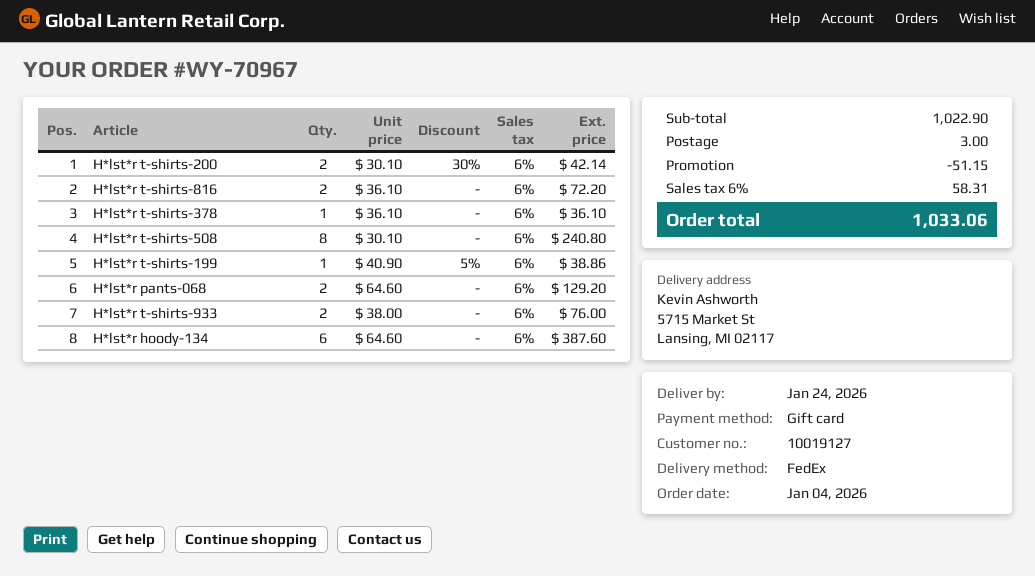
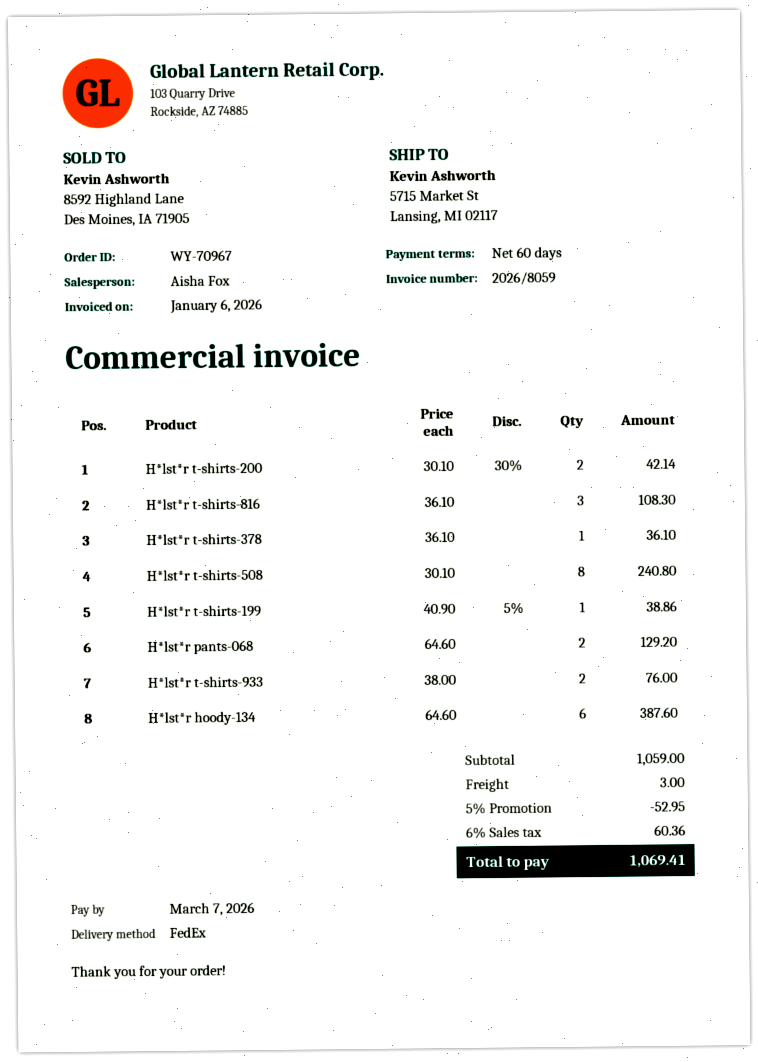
H*lst*r t-shirts-816: 2 x 36.10 = 72.20 -> 3 x 36.10 = 108.30
subtotal: 1022.90 -> 1059.00
discount: 51.15 -> 52.95
tax: 6% = 58.31 -> 6% = 60.36
total: 1033.06 -> 1069.41

